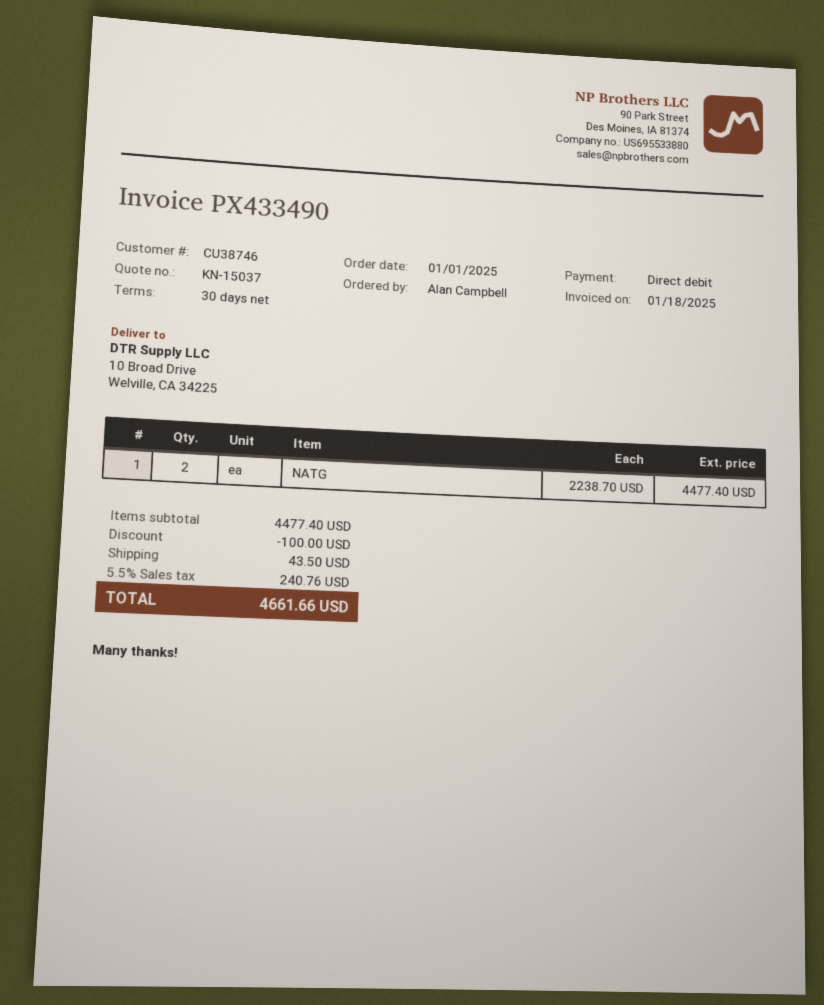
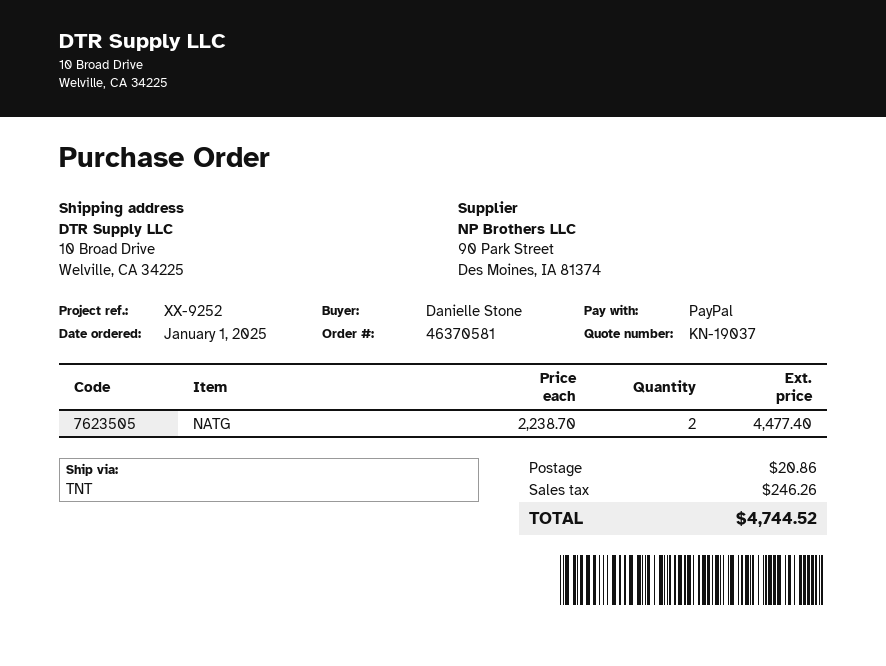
quote number: KN-15037 -> KN-19037
ordered by: Alan Campbell -> Danielle Stone
payment method: direct debit -> PayPal
discount: 100.00 -> none
shipping: 43.50 -> 20.86
tax: 240.76 -> 246.26
total: 4661.66 -> 4744.52

